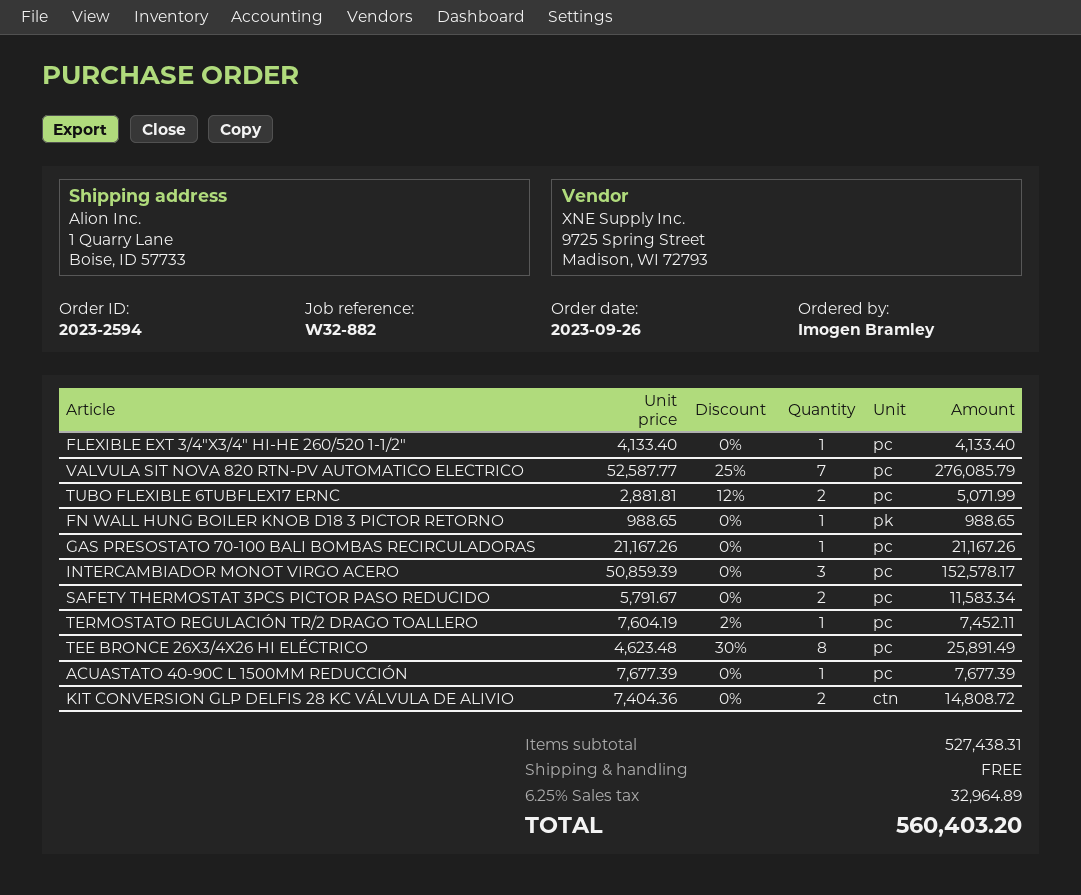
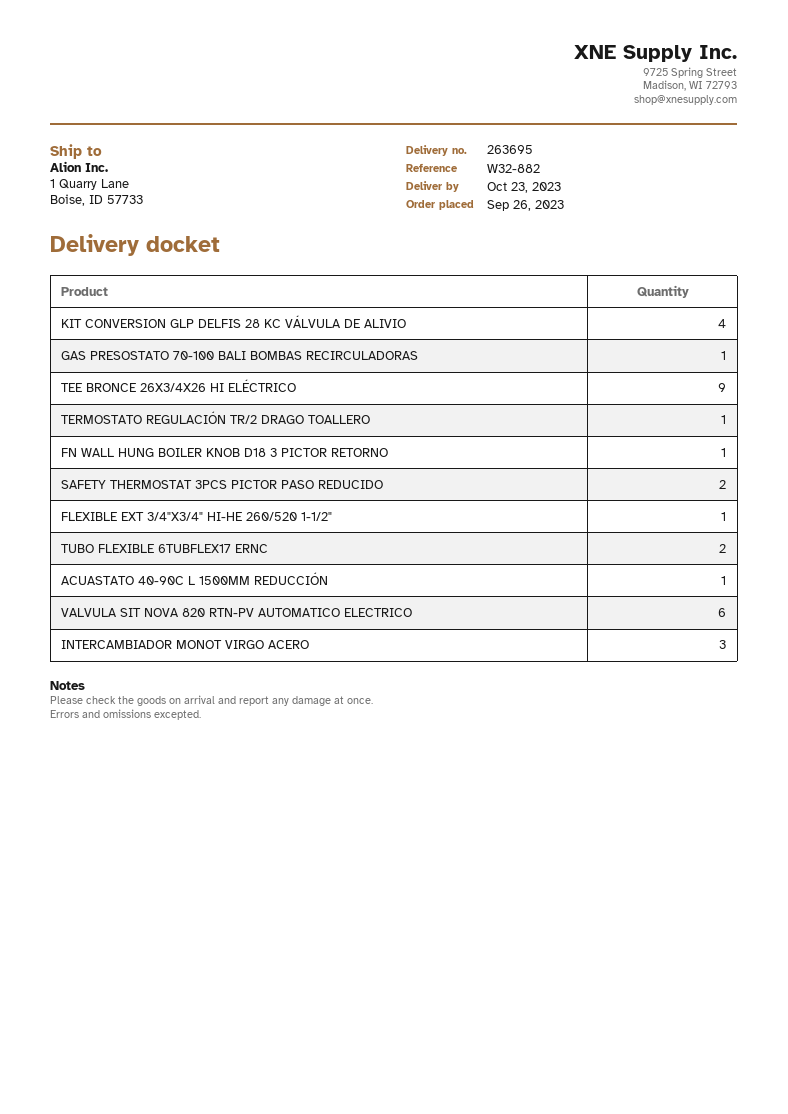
VALVULA SIT NOVA 820 RTN-PV AUTOMATICO ELECTRICO: 7 -> 6
TEE BRONCE 26X3/4X26 HI ELÉCTRICO: 8 -> 9
KIT CONVERSION GLP DELFIS 28 KC VÁLVULA DE ALIVIO: 2 -> 4

